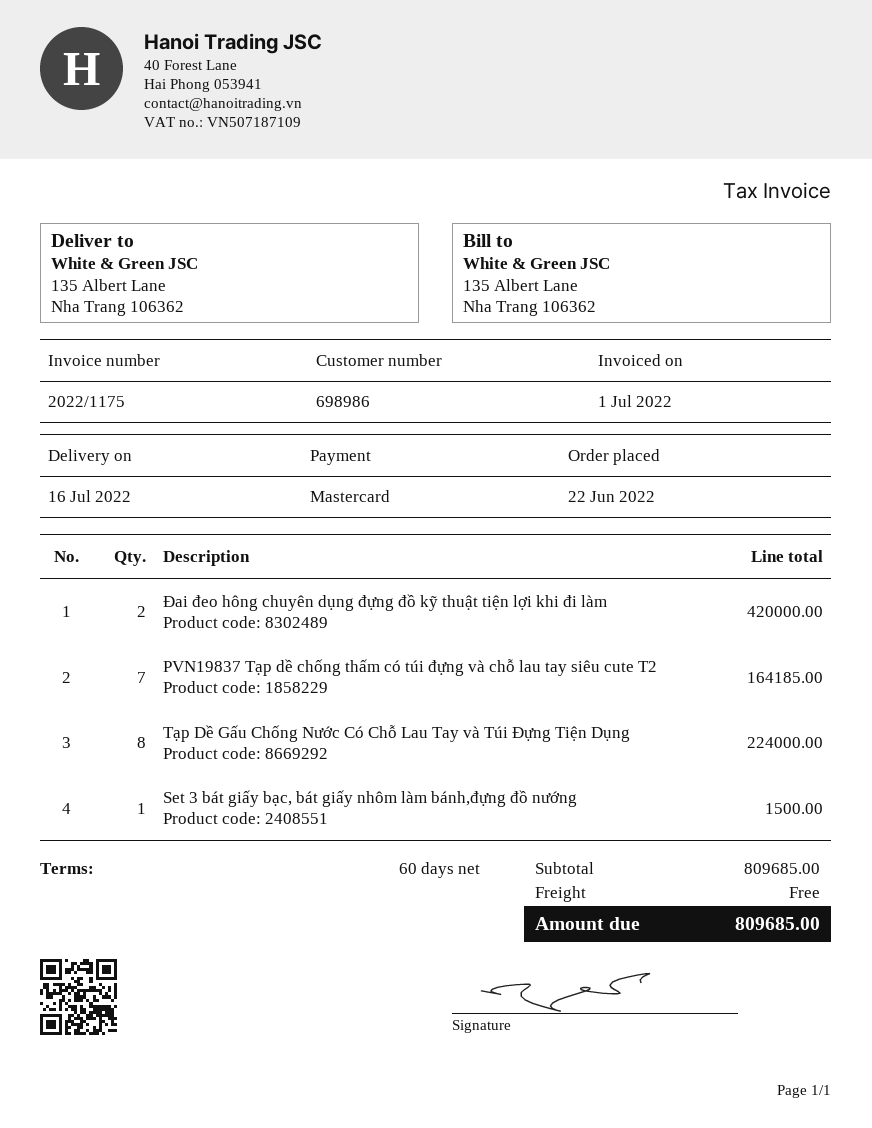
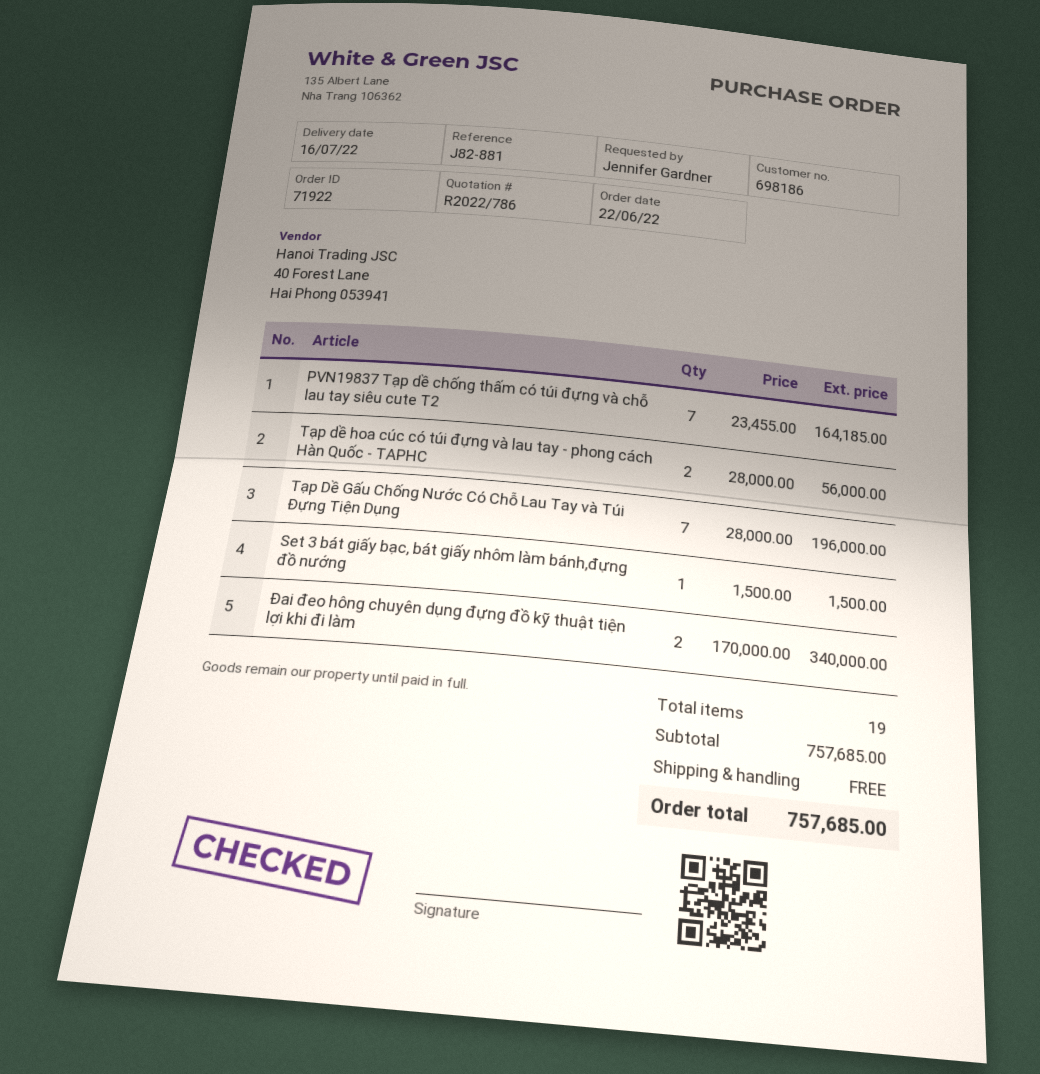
customer number: 698986 -> 698186
Đai đeo hông chuyên dụng đựng đồ kỹ thuật tiện lợi khi đi làm: 2 for 420000.00 -> 2 for 340000.00
Tạp Dề Gấu Chống Nước Có Chỗ Lau Tay và Túi Đựng Tiện Dụng: 8 for 224000.00 -> 7 for 196000.00
Tạp dề hoa cúc có túi đựng và lau tay - phong cách Hàn Quốc - TAPHC: none -> 2 for 56000.00
subtotal: 809685.00 -> 757685.00
total: 809685.00 -> 757685.00

